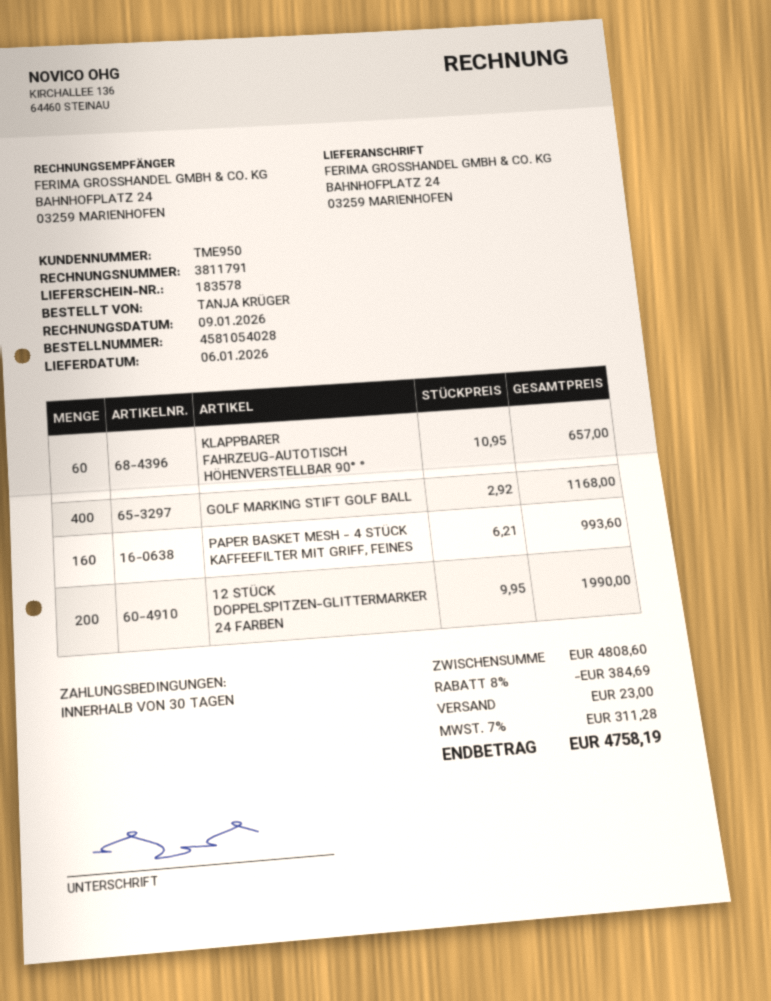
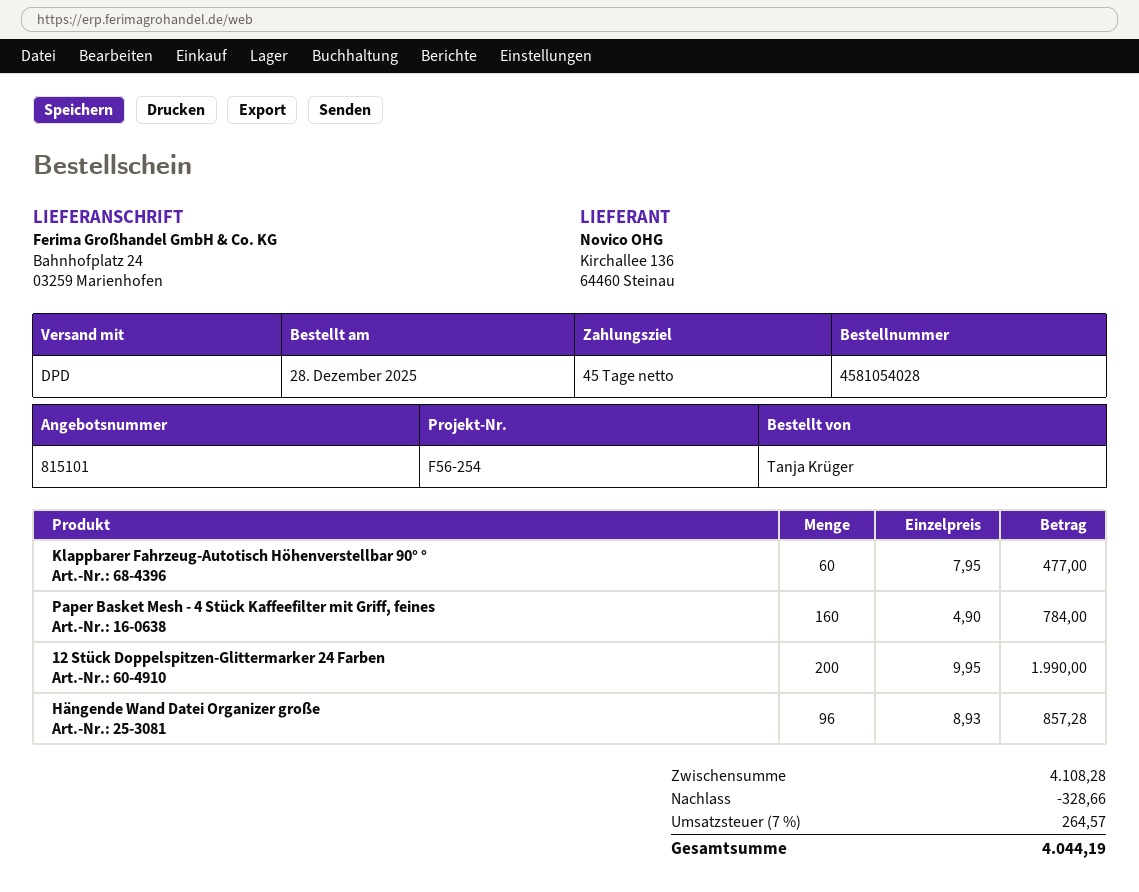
payment terms: 30 days -> 45 days
KLAPPBARER FAHRZEUG-AUTOTISCH HÖHENVERSTELLBAR 90° °: 60 x 10.95 = 657.00 -> 60 x 7.95 = 477.00
GOLF MARKING STIFT GOLF BALL: 400 x 2.92 = 1168.00 -> none
PAPER BASKET MESH - 4 STÜCK KAFFEEFILTER MIT GRIFF, FEINES: 160 x 6.21 = 993.60 -> 160 x 4.90 = 784.00
Hängende Wand Datei Organizer große: none -> 96 x 8.93 = 857.28
subtotal: 4808.60 -> 4108.28
discount: 384.69 -> 328.66
shipping: 23.00 -> none
tax: 7% = 311.28 -> 7% = 264.57
total: 4758.19 -> 4044.19

